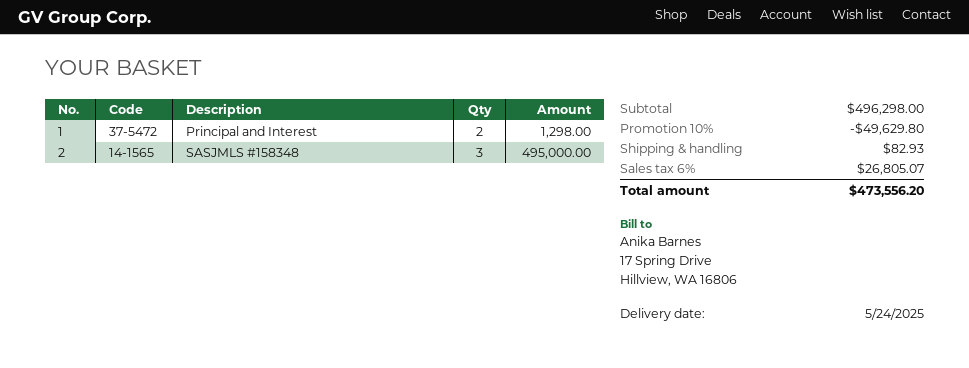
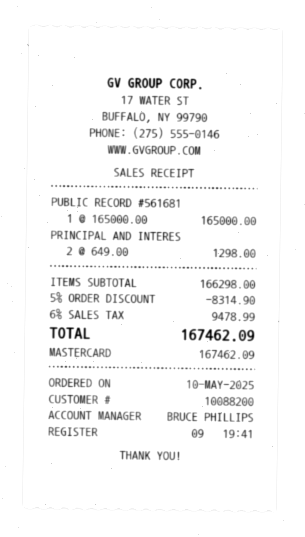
SASJMLS #158348: 3 for 495000.00 -> none
PUBLIC RECORD #561681: none -> 1 for 165000.00
subtotal: 496298.00 -> 166298.00
discount: 10% = 49629.80 -> 5% = 8314.90
shipping: 82.93 -> none
tax: 6% = 26805.07 -> 6% = 9478.99
total: 473556.20 -> 167462.09

